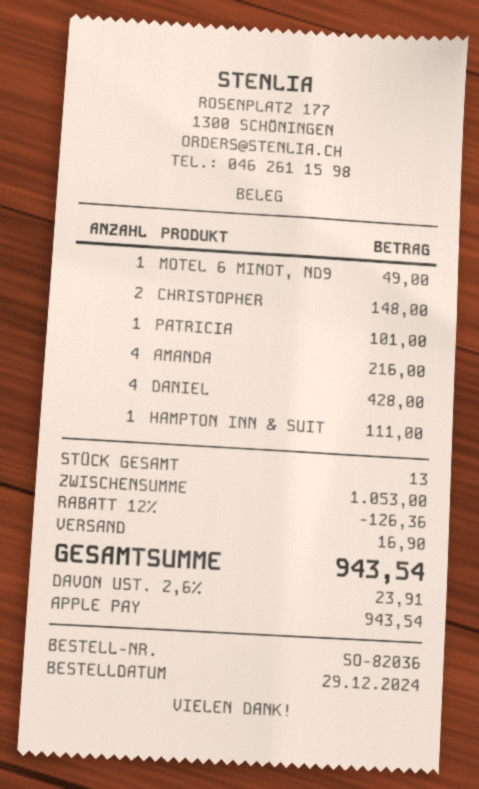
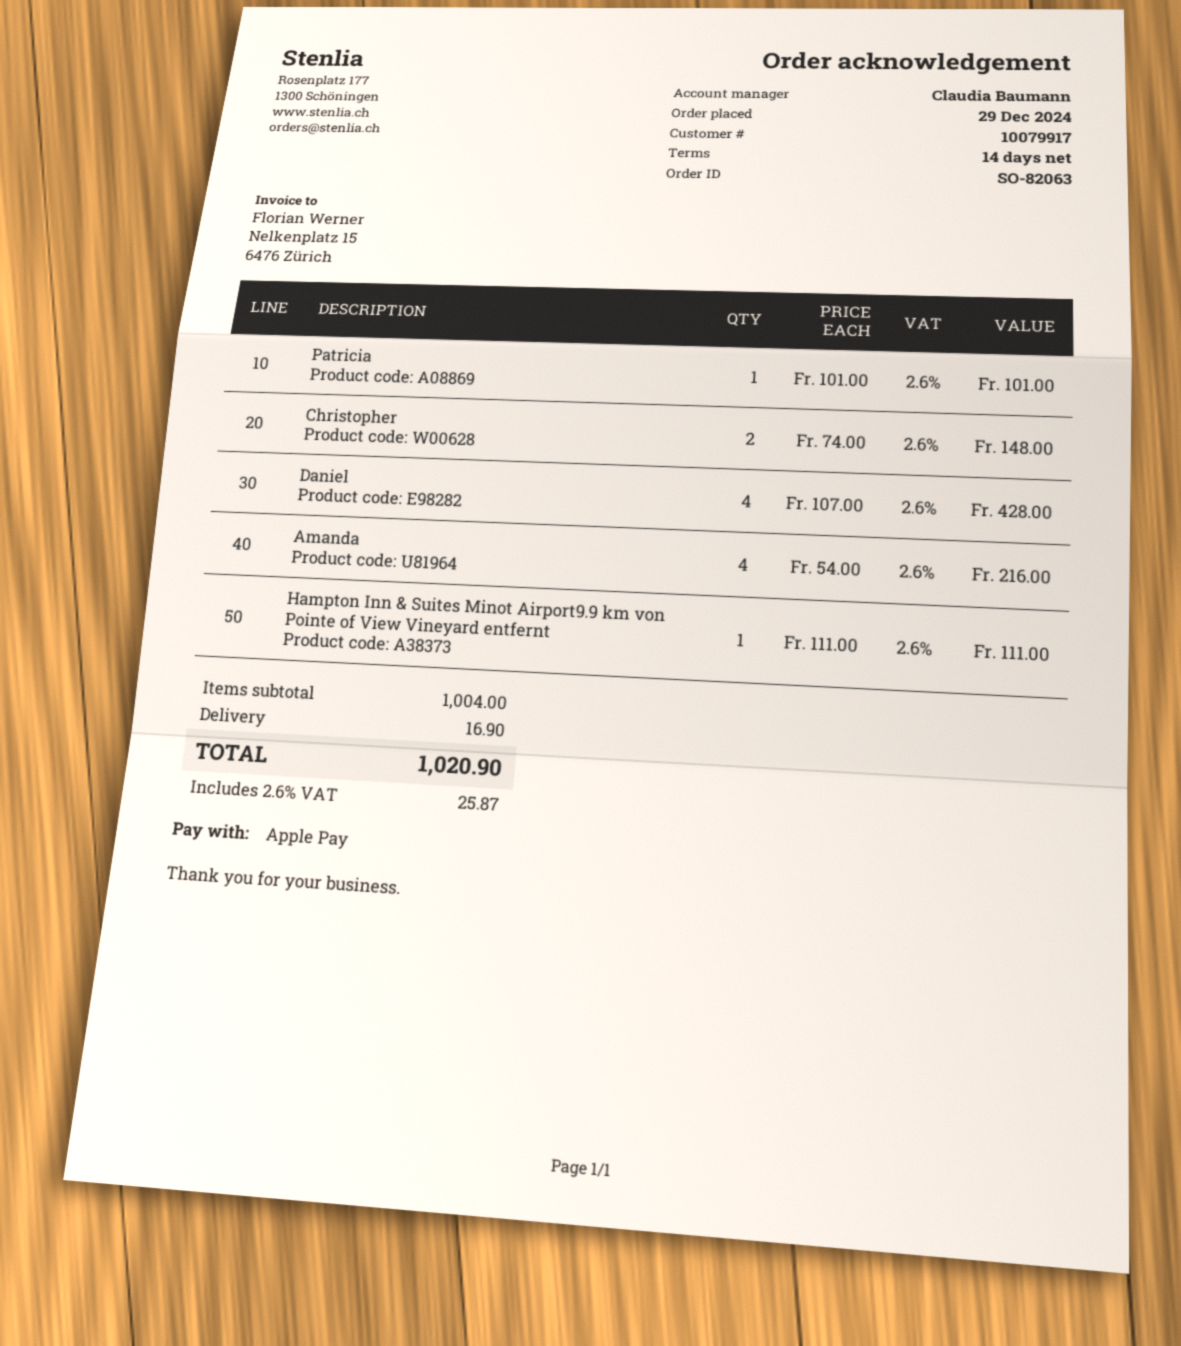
order number: SO-82036 -> SO-82063
MOTEL 6 MINOT, ND9: 1 for 49.00 -> none
subtotal: 1053.00 -> 1004.00
discount: 12% = 126.36 -> none
tax: 2.6% = 23.91 -> 2.6% = 25.87
total: 943.54 -> 1020.90

